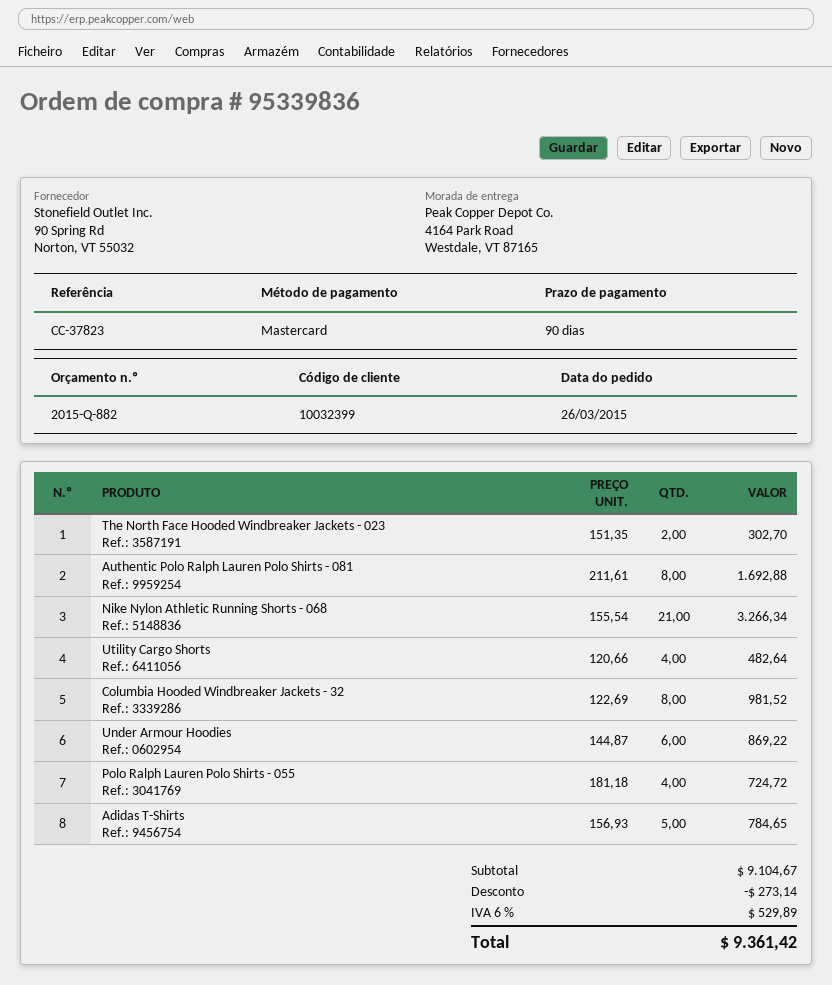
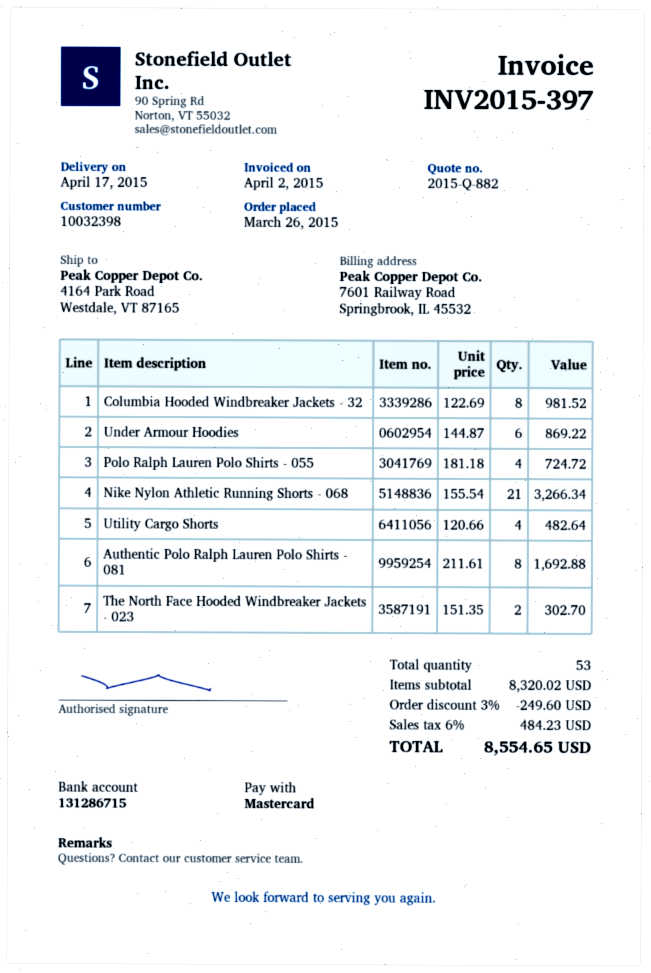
customer number: 10032399 -> 10032398
Adidas T-Shirts: 5 x 156.93 = 784.65 -> none
subtotal: 9104.67 -> 8320.02
discount: 273.14 -> 249.60
tax: 6% = 529.89 -> 6% = 484.23
total: 9361.42 -> 8554.65

